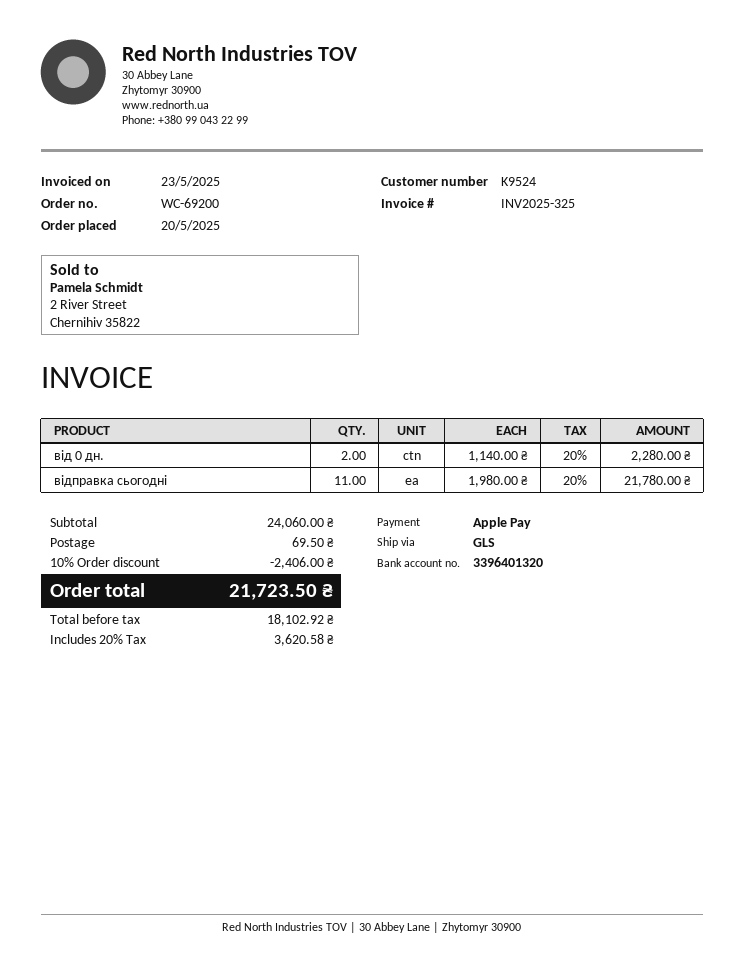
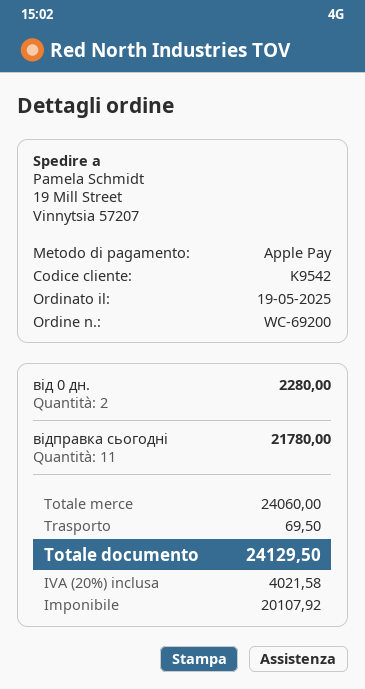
order date: 2025-05-20 -> 2025-05-19
customer number: K9524 -> K9542
discount: 10% = 2406.00 -> none
net: 18102.92 -> 20107.92
tax: 20% = 3620.58 -> 20% = 4021.58
total: 21723.50 -> 24129.50

